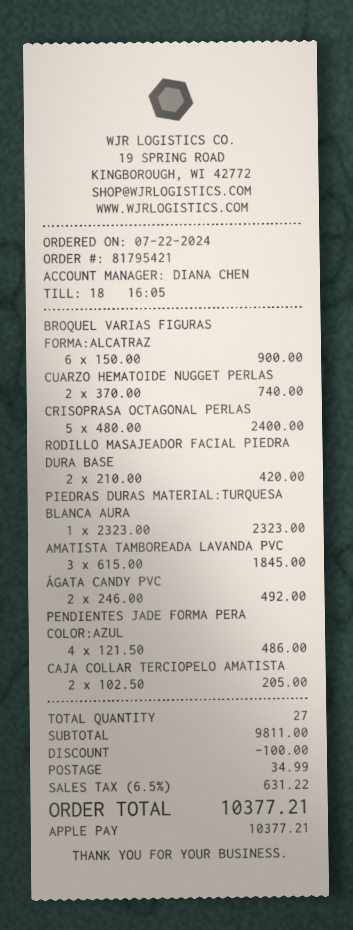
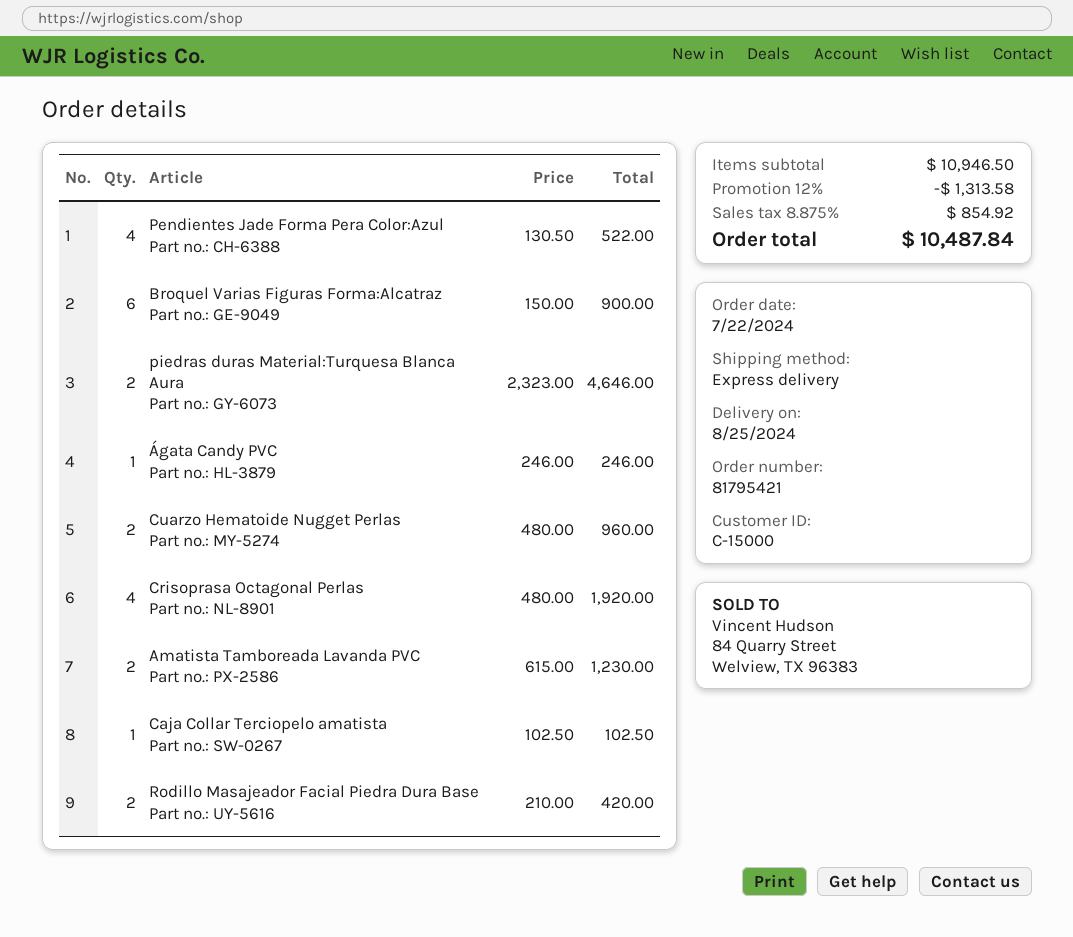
CUARZO HEMATOIDE NUGGET PERLAS: 2 x 370.00 = 740.00 -> 2 x 480.00 = 960.00
CRISOPRASA OCTAGONAL PERLAS: 5 x 480.00 = 2400.00 -> 4 x 480.00 = 1920.00
PIEDRAS DURAS MATERIAL:TURQUESA BLANCA AURA: 1 x 2323.00 = 2323.00 -> 2 x 2323.00 = 4646.00
AMATISTA TAMBOREADA LAVANDA PVC: 3 x 615.00 = 1845.00 -> 2 x 615.00 = 1230.00
ÁGATA CANDY PVC: 2 x 246.00 = 492.00 -> 1 x 246.00 = 246.00
PENDIENTES JADE FORMA PERA COLOR:AZUL: 4 x 121.50 = 486.00 -> 4 x 130.50 = 522.00
CAJA COLLAR TERCIOPELO AMATISTA: 2 x 102.50 = 205.00 -> 1 x 102.50 = 102.50
subtotal: 9811.00 -> 10946.50
discount: 100.00 -> 1313.58
shipping: 34.99 -> none
tax: 6.5% = 631.22 -> 8.875% = 854.92
total: 10377.21 -> 10487.84

